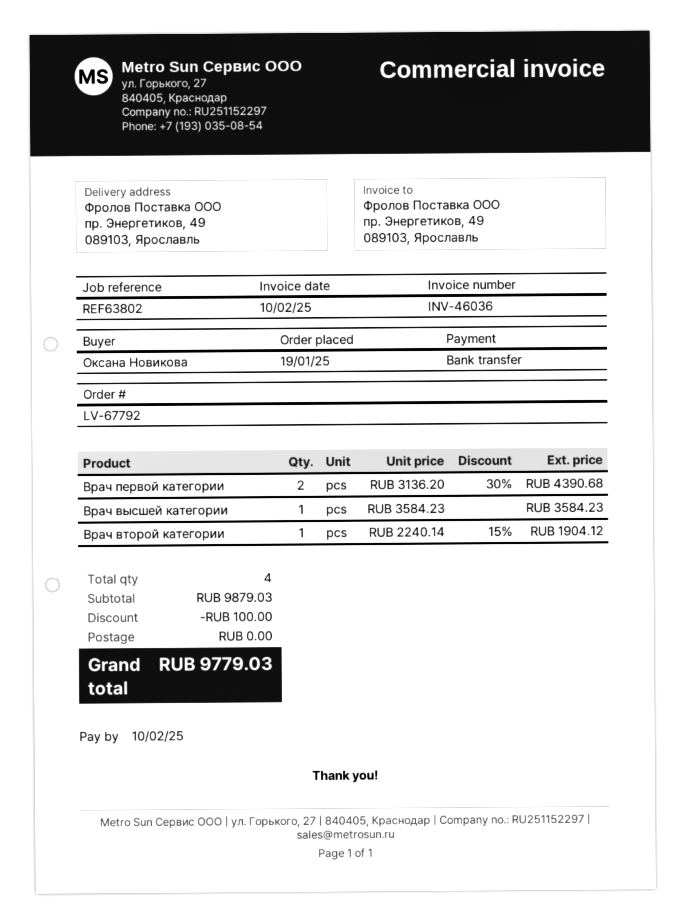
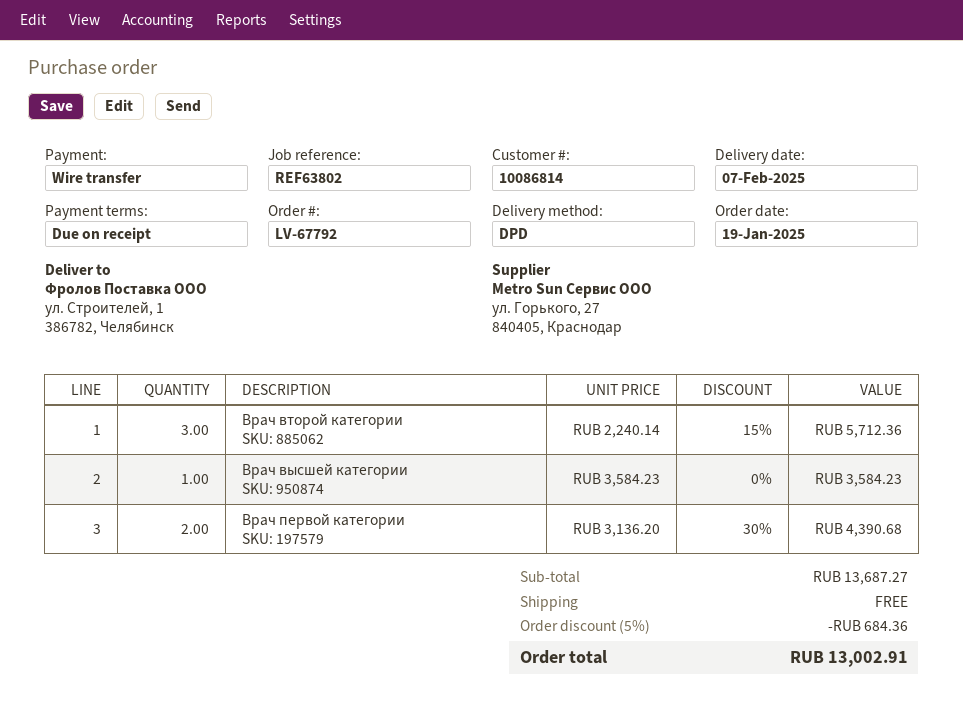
ship to: пр. Энергетиков, 49, 089103, Ярославль -> ул. Строителей, 1, 386782, Челябинск
Врач второй категории: 1 x 2240.14 - 15% = 1904.12 -> 3 x 2240.14 - 15% = 5712.36
subtotal: 9879.03 -> 13687.27
discount: 100.00 -> 684.36
total: 9779.03 -> 13002.91

